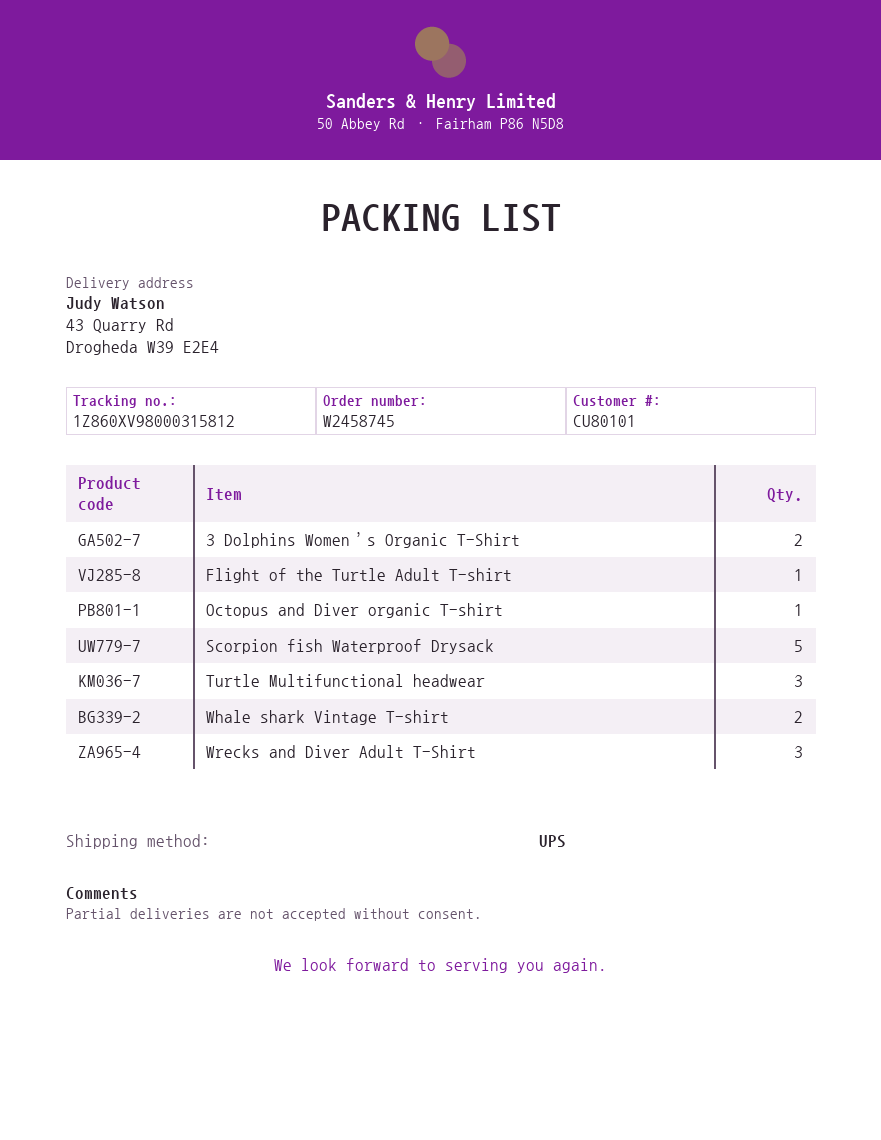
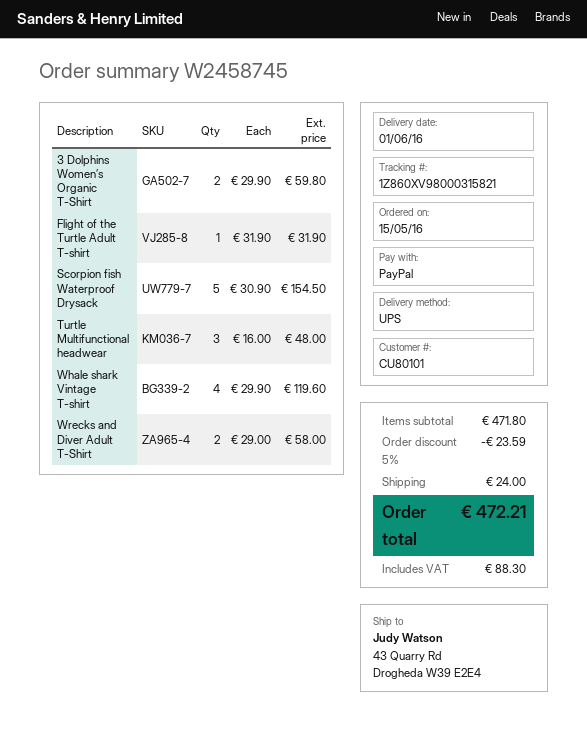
tracking number: 1Z860XV98000315812 -> 1Z860XV98000315821
Octopus and Diver organic T-shirt: 1 -> none
Whale shark Vintage T-shirt: 2 -> 4
Wrecks and Diver Adult T-Shirt: 3 -> 2

